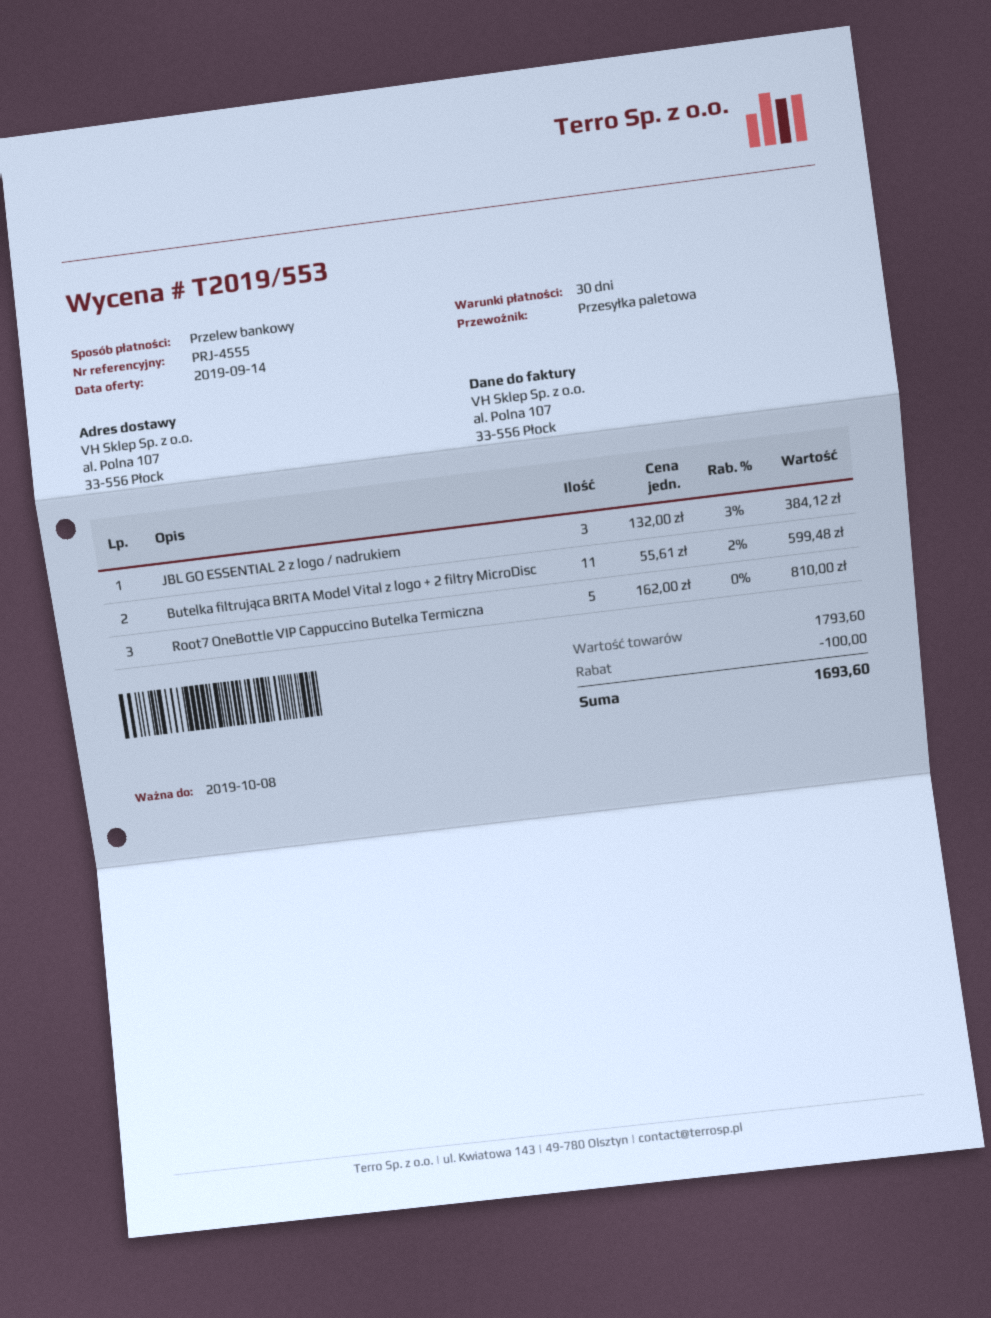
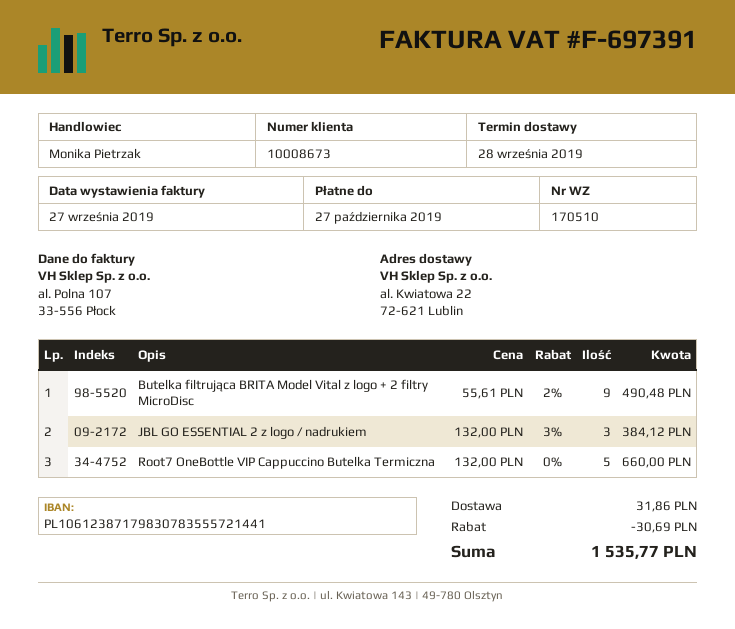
ship to: al. Polna 107, 33-556 Płock -> al. Kwiatowa 22, 72-621 Lublin
Butelka filtrująca BRITA Model Vital z logo + 2 filtry MicroDisc: 11 x 55.61 - 2% = 599.48 -> 9 x 55.61 - 2% = 490.48
Root7 OneBottle VIP Cappuccino Butelka Termiczna: 5 x 162.00 = 810.00 -> 5 x 132.00 = 660.00
discount: 100.00 -> 30.69
shipping: none -> 31.86
total: 1693.60 -> 1535.77

